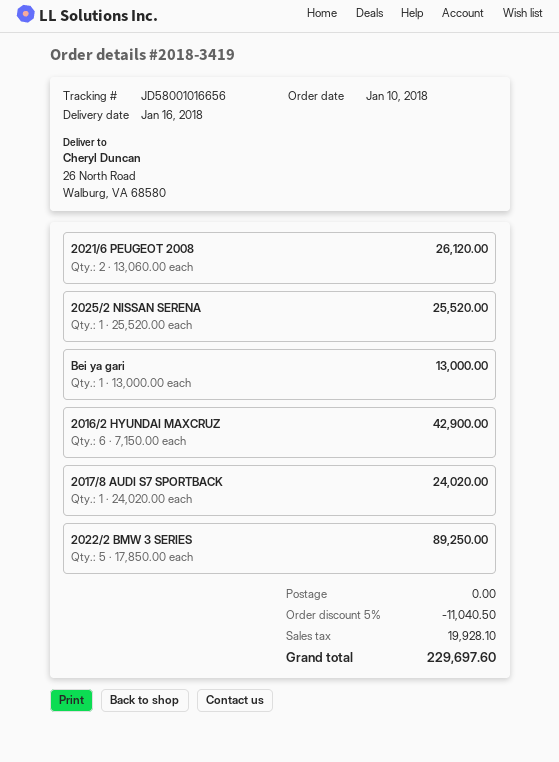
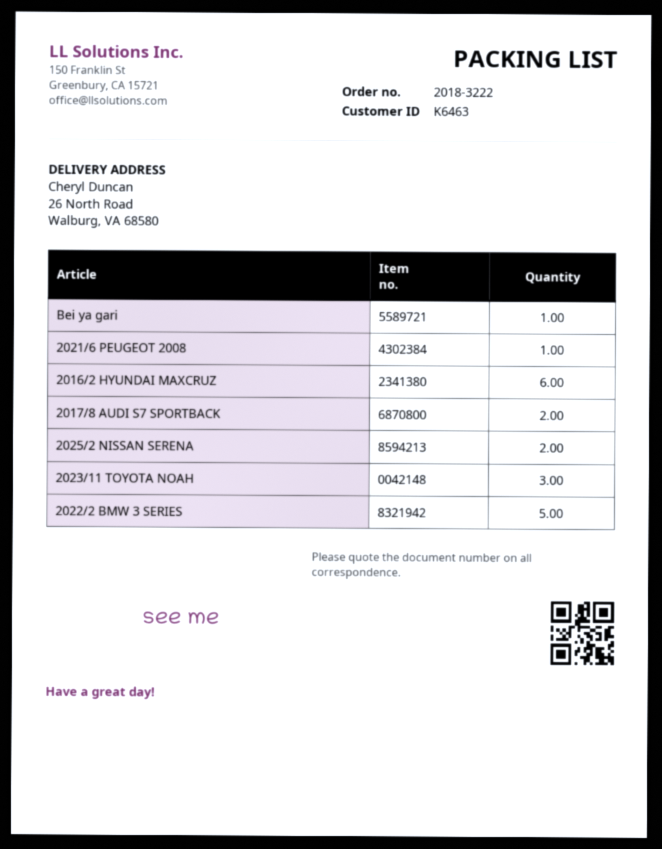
order number: 2018-3419 -> 2018-3222
2021/6 PEUGEOT 2008: 2 -> 1
2025/2 NISSAN SERENA: 1 -> 2
2017/8 AUDI S7 SPORTBACK: 1 -> 2
2023/11 TOYOTA NOAH: none -> 3

